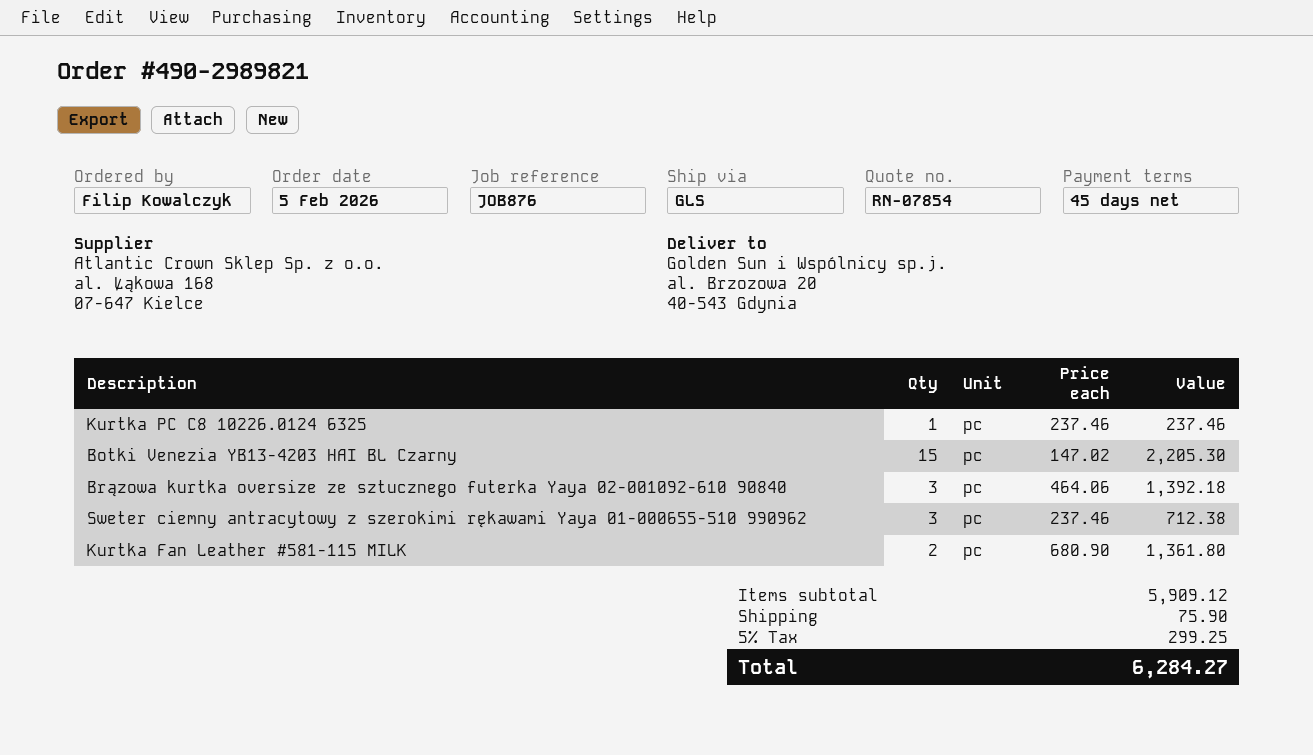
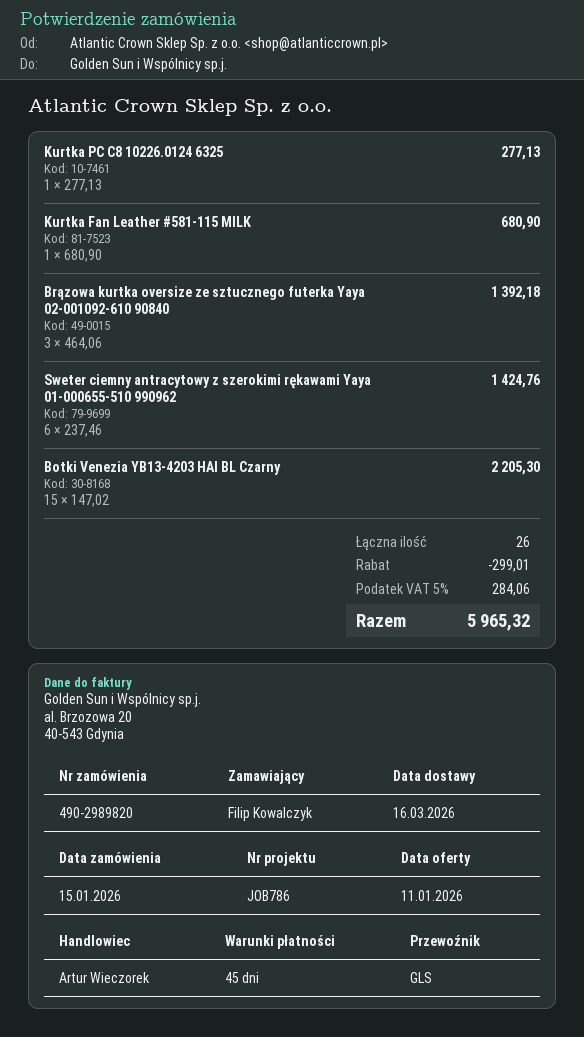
order number: 490-2989821 -> 490-2989820
order date: 2026-02-05 -> 2026-01-15
reference: JOB876 -> JOB786
Kurtka PC C8 10226.0124 6325: 1 x 237.46 = 237.46 -> 1 x 277.13 = 277.13
Sweter ciemny antracytowy z szerokimi rękawami Yaya 01-000655-510 990962: 3 x 237.46 = 712.38 -> 6 x 237.46 = 1424.76
Kurtka Fan Leather #581-115 MILK: 2 x 680.90 = 1361.80 -> 1 x 680.90 = 680.90
discount: none -> 299.01
shipping: 75.90 -> none
tax: 5% = 299.25 -> 5% = 284.06
total: 6284.27 -> 5965.32

